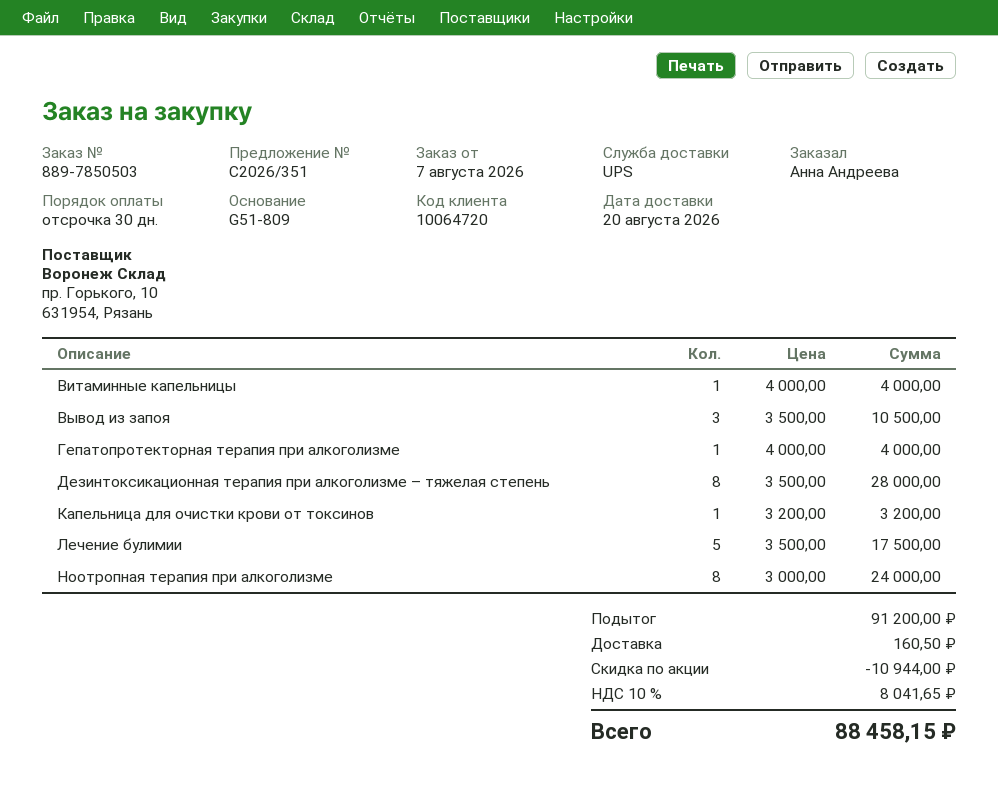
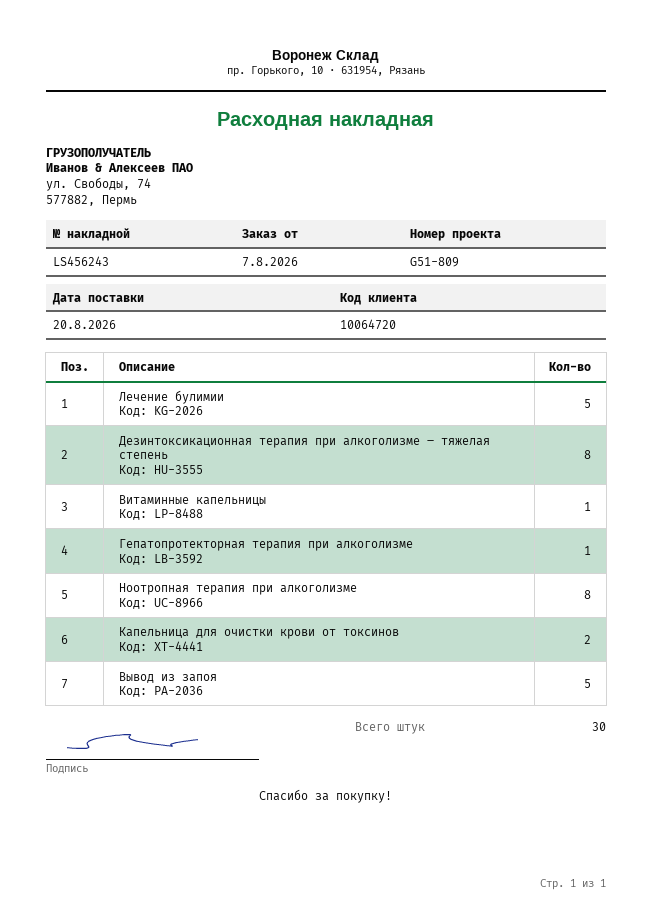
Вывод из запоя: 3 -> 5
Капельница для очистки крови от токсинов: 1 -> 2

